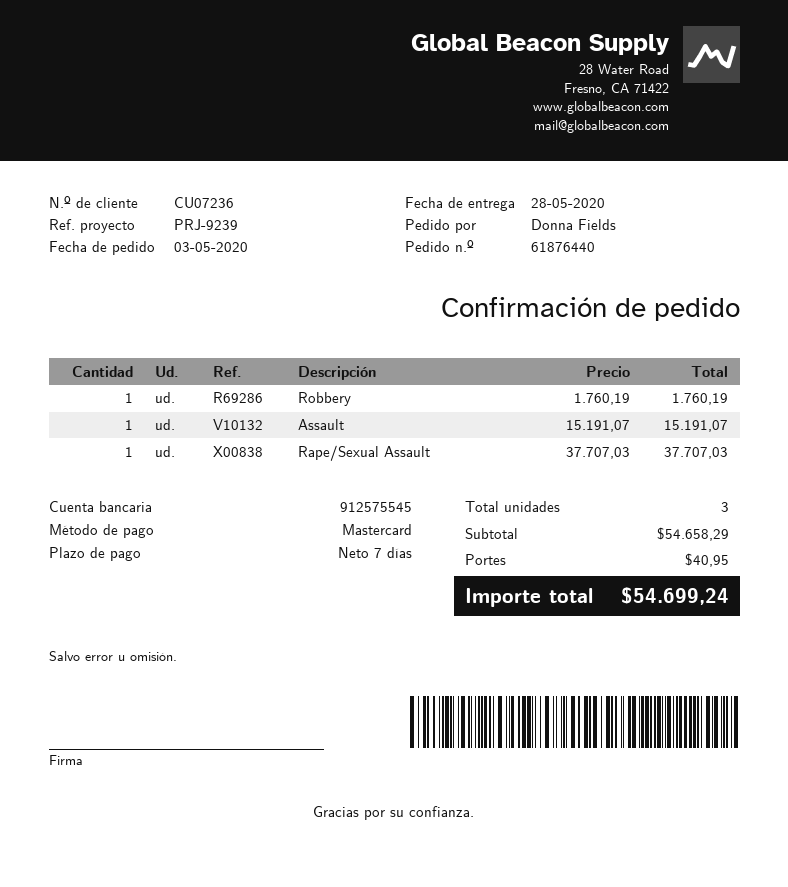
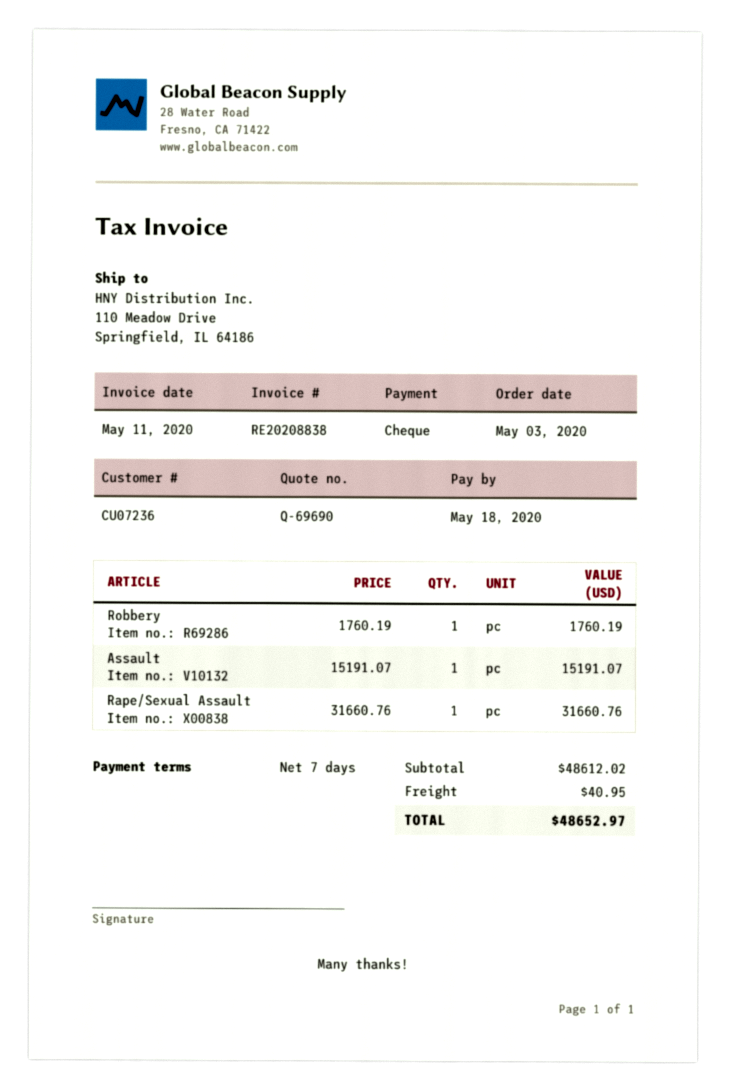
payment method: Mastercard -> cheque
Rape/Sexual Assault: 1 x 37707.03 = 37707.03 -> 1 x 31660.76 = 31660.76
subtotal: 54658.29 -> 48612.02
total: 54699.24 -> 48652.97

